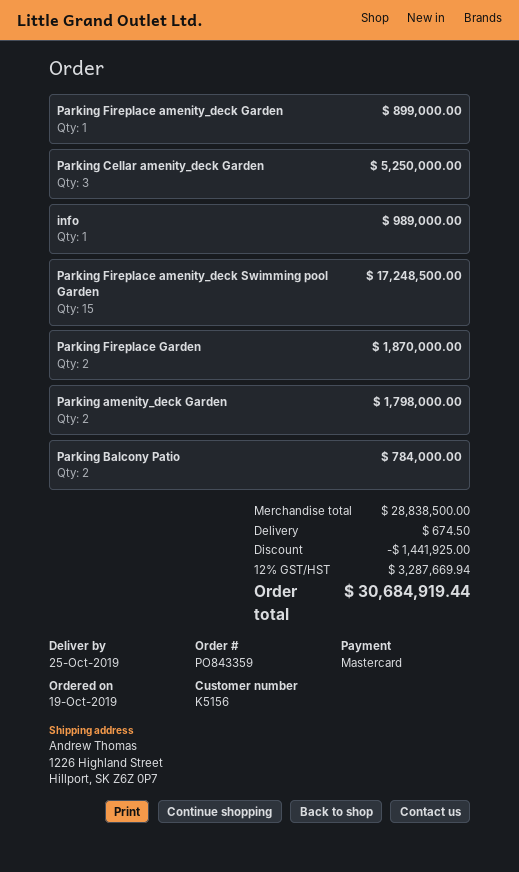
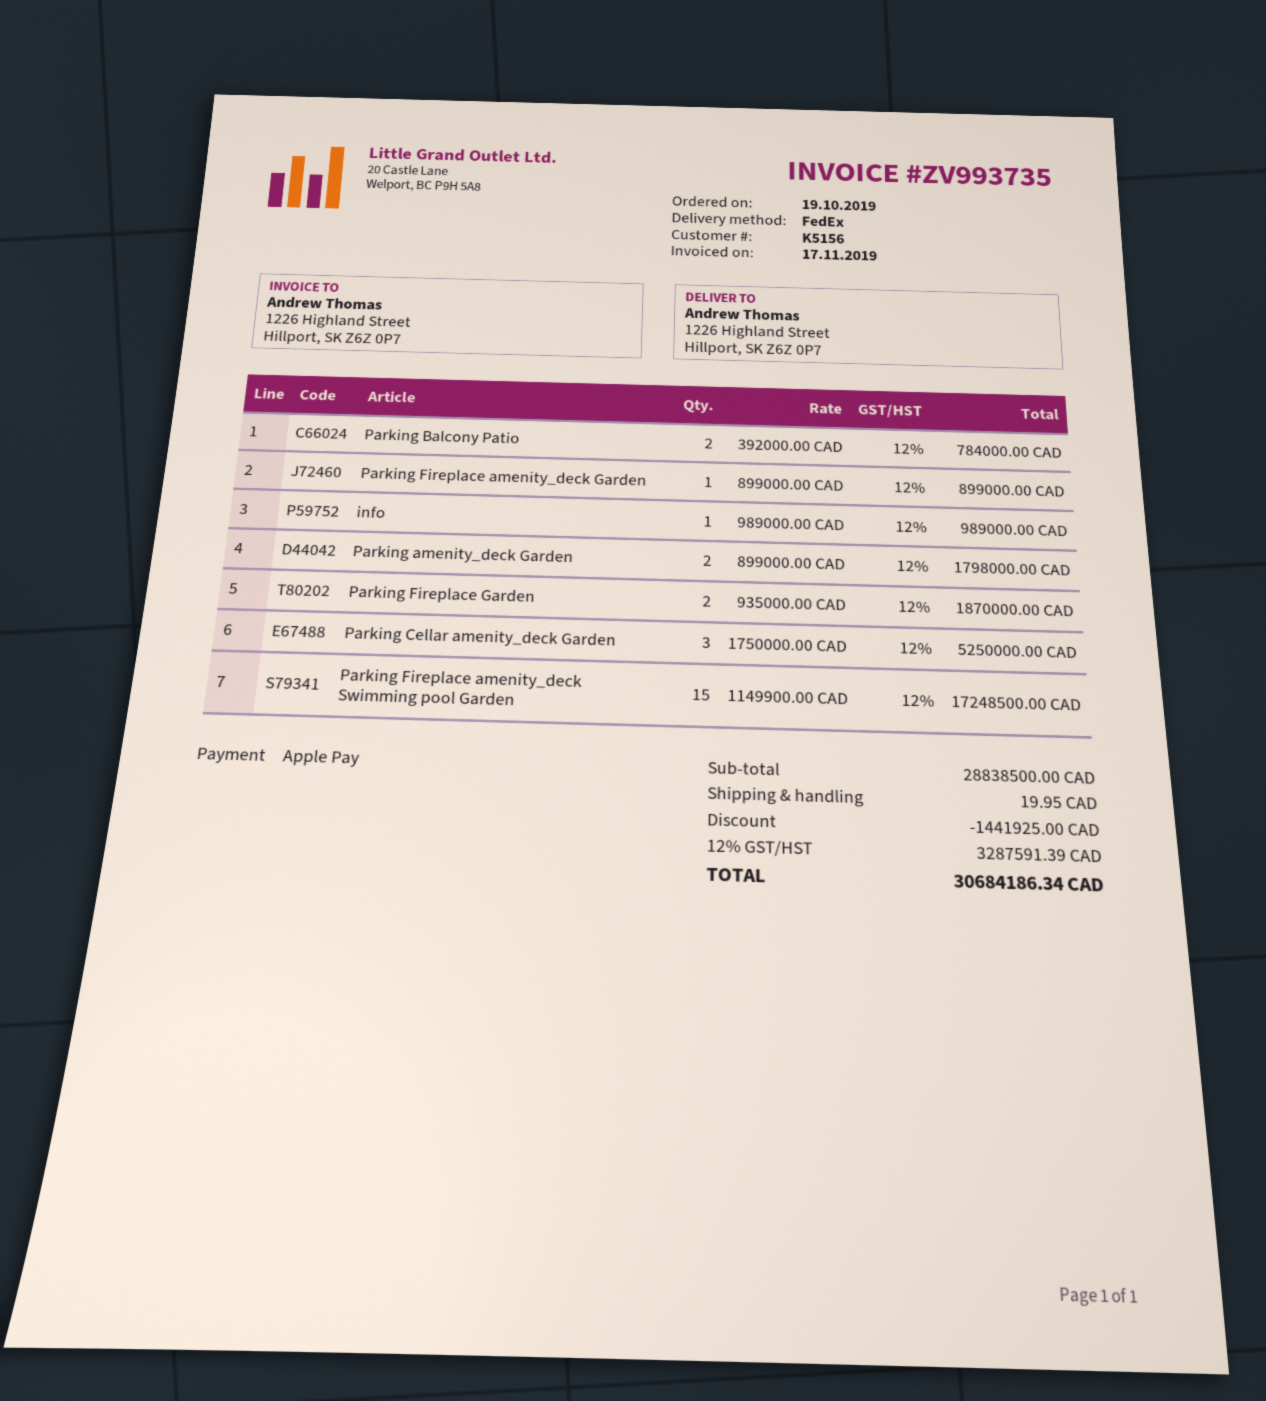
payment method: Mastercard -> Apple Pay
shipping: 674.50 -> 19.95
tax: 12% = 3287669.94 -> 12% = 3287591.39
total: 30684919.44 -> 30684186.34

